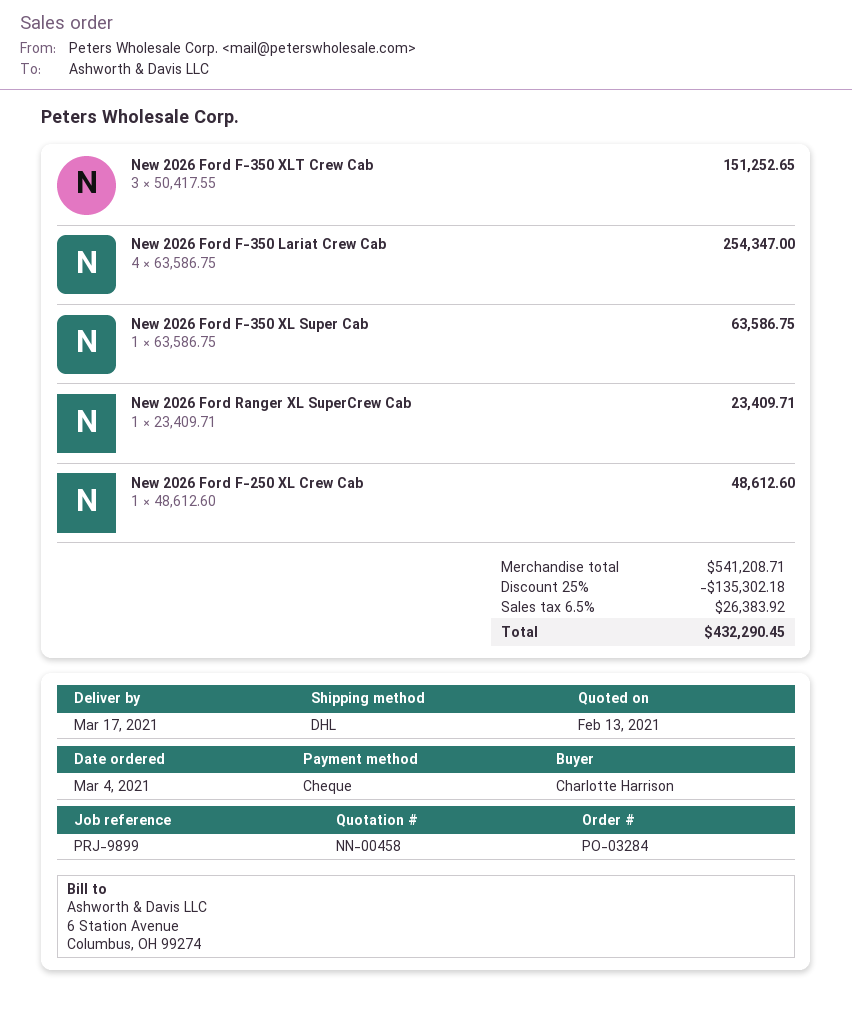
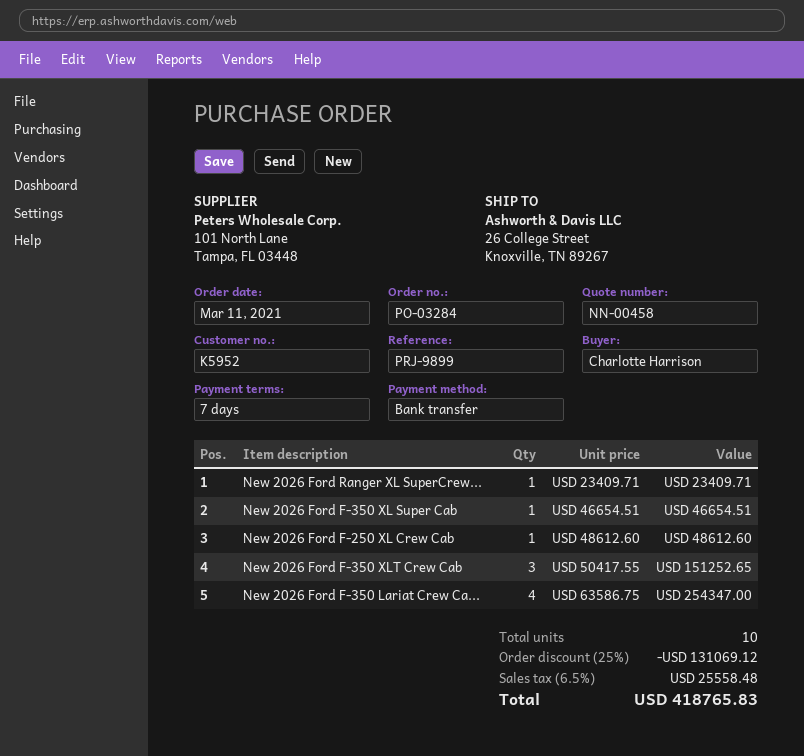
order date: 2021-03-04 -> 2021-03-11
payment method: cheque -> bank transfer
New 2026 Ford F-350 XL Super Cab: 1 x 63586.75 = 63586.75 -> 1 x 46654.51 = 46654.51
discount: 25% = 135302.18 -> 25% = 131069.12
tax: 6.5% = 26383.92 -> 6.5% = 25558.48
total: 432290.45 -> 418765.83

